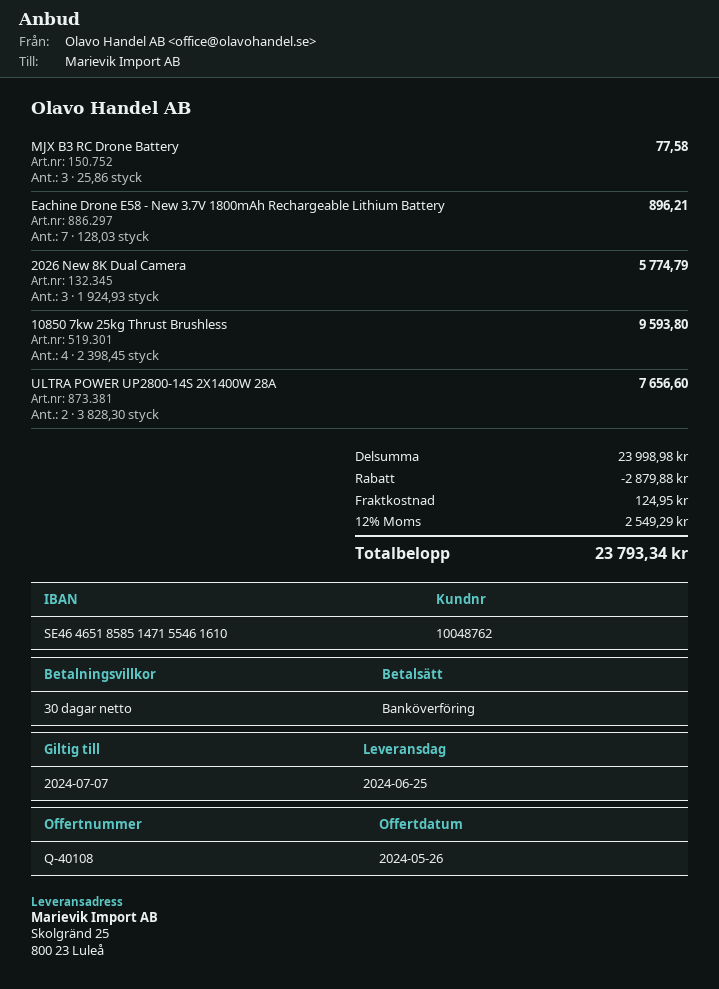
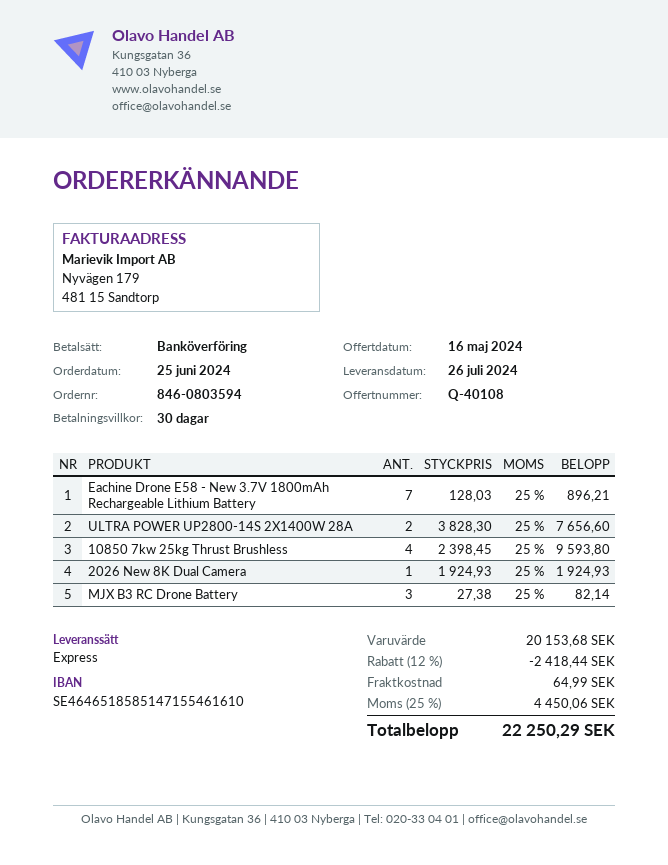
quote date: 2024-05-26 -> 2024-05-16
delivery date: 2024-06-25 -> 2024-07-26
MJX B3 RC Drone Battery: 3 x 25.86 = 77.58 -> 3 x 27.38 = 82.14
2026 New 8K Dual Camera: 3 x 1924.93 = 5774.79 -> 1 x 1924.93 = 1924.93
subtotal: 23998.98 -> 20153.68
discount: 2879.88 -> 2418.44
shipping: 124.95 -> 64.99
tax: 12% = 2549.29 -> 25% = 4450.06
total: 23793.34 -> 22250.29

